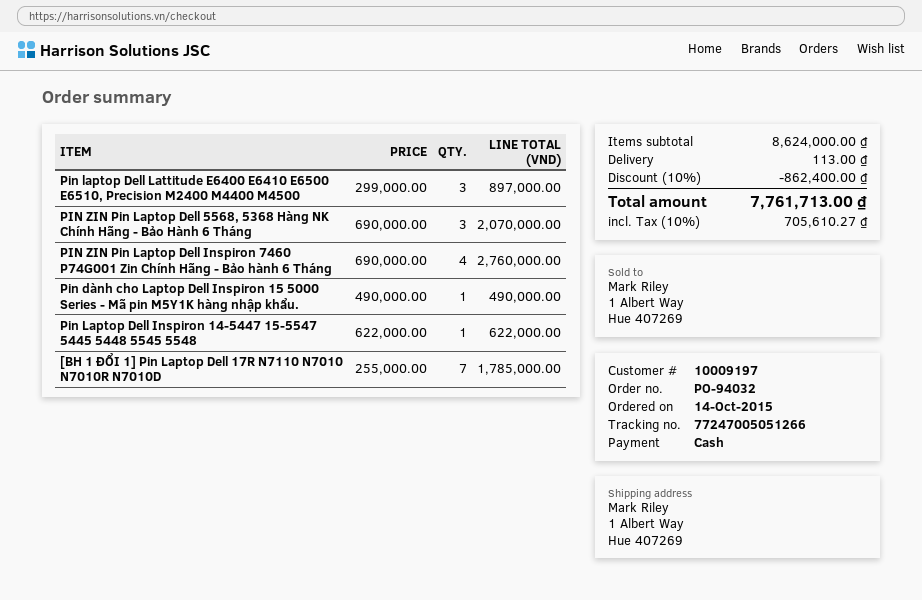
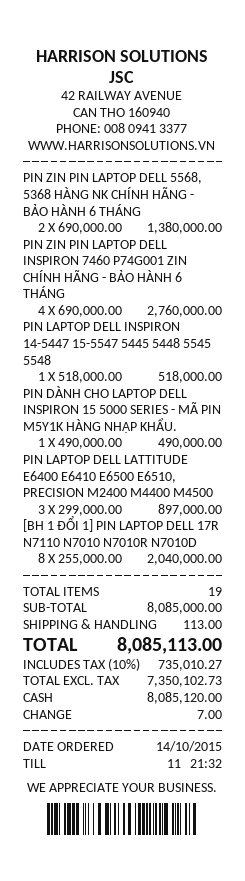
PIN ZIN Pin Laptop Dell 5568, 5368 Hàng NK Chính Hãng - Bảo Hành 6 Tháng: 3 x 690000.00 = 2070000.00 -> 2 x 690000.00 = 1380000.00
Pin Laptop Dell Inspiron 14-5447 15-5547 5445 5448 5545 5548: 1 x 622000.00 = 622000.00 -> 1 x 518000.00 = 518000.00
[BH 1 ĐỔI 1] Pin Laptop Dell 17R N7110 N7010 N7010R N7010D: 7 x 255000.00 = 1785000.00 -> 8 x 255000.00 = 2040000.00
subtotal: 8624000.00 -> 8085000.00
discount: 10% = 862400.00 -> none
tax: 10% = 705610.27 -> 10% = 735010.27
total: 7761713.00 -> 8085113.00

